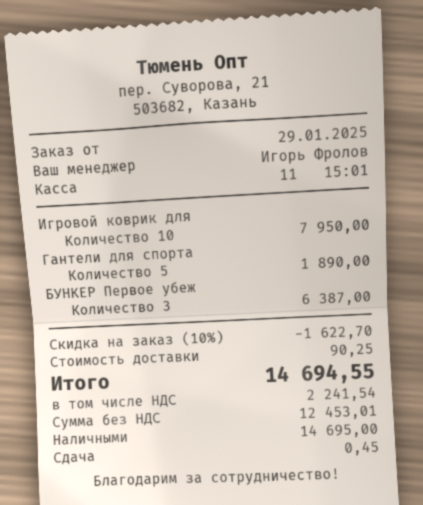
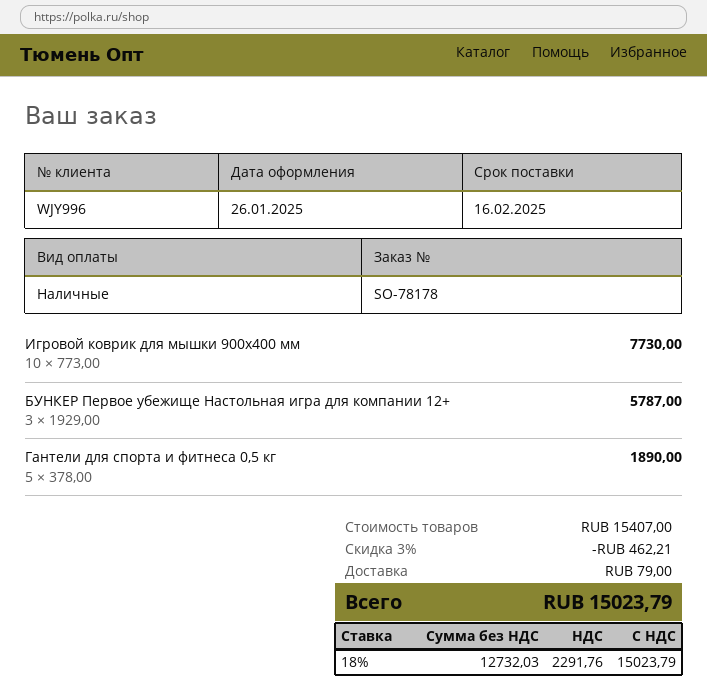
order date: 2025-01-29 -> 2025-01-26
Игровой коврик для: 10 for 7950.00 -> 10 for 7730.00
БУНКЕР Первое убеж: 3 for 6387.00 -> 3 for 5787.00
discount: 10% = 1622.70 -> 3% = 462.21
shipping: 90.25 -> 79.00
net: 12453.01 -> 12732.03
tax: 2241.54 -> 2291.76
total: 14694.55 -> 15023.79

